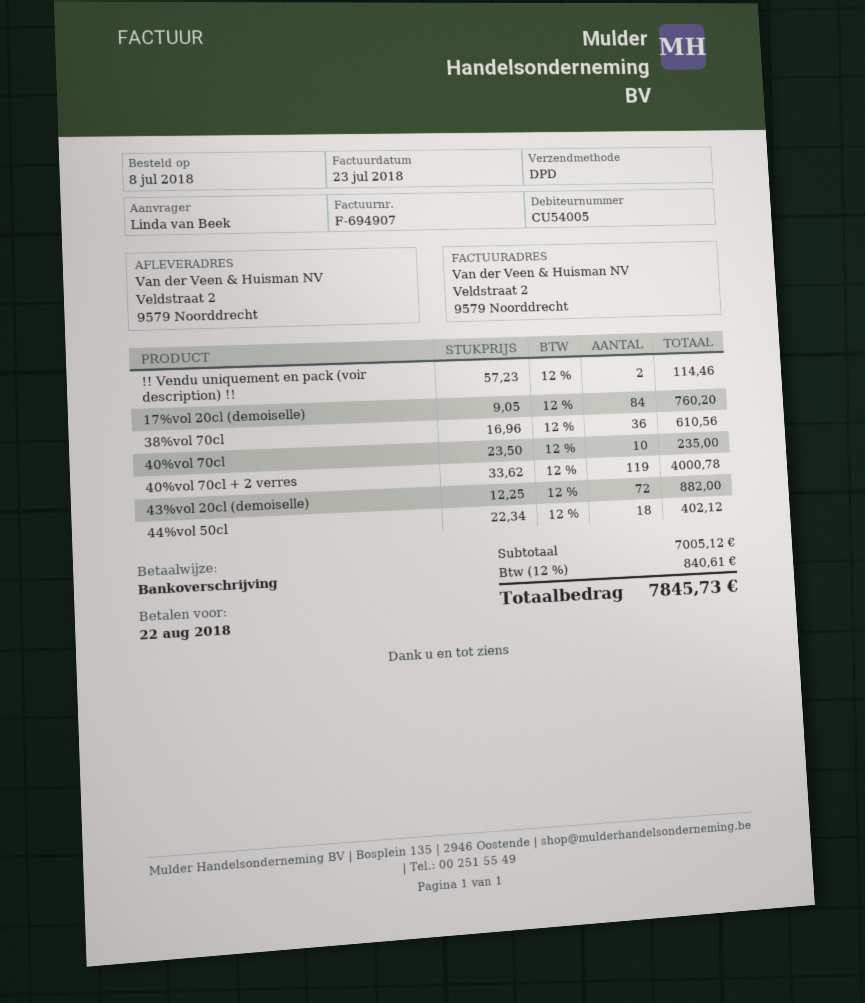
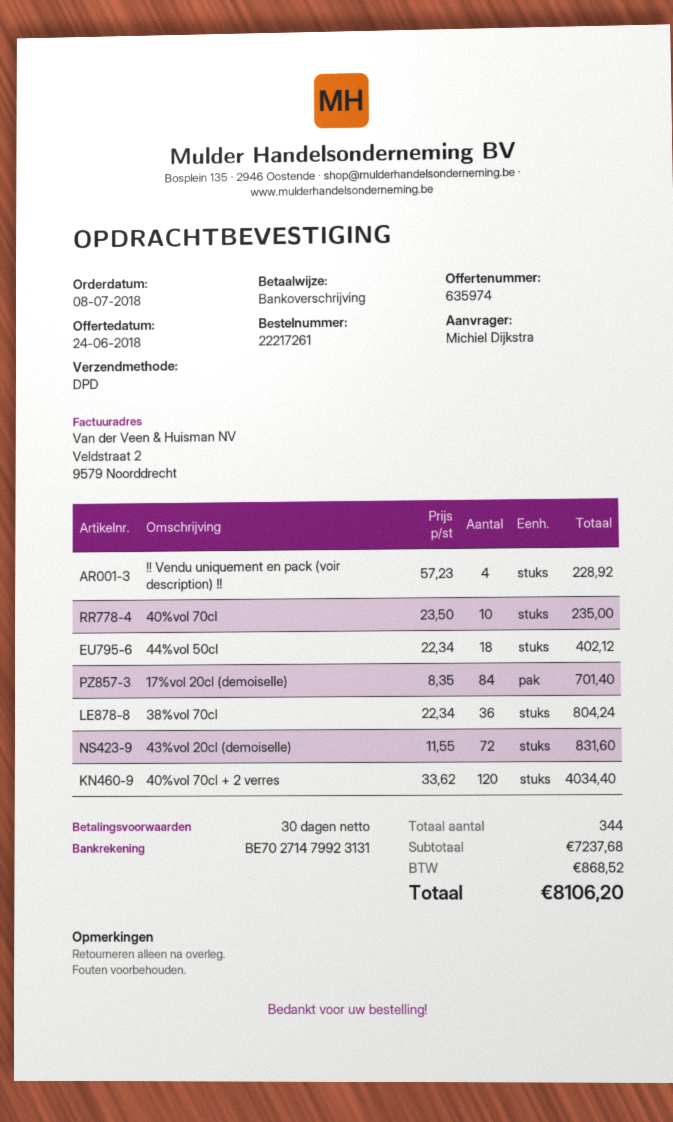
ordered by: Linda van Beek -> Michiel Dijkstra
!! Vendu uniquement en pack (voir description) !!: 2 x 57.23 = 114.46 -> 4 x 57.23 = 228.92
17%vol 20cl (demoiselle): 84 x 9.05 = 760.20 -> 84 x 8.35 = 701.40
38%vol 70cl: 36 x 16.96 = 610.56 -> 36 x 22.34 = 804.24
40%vol 70cl + 2 verres: 119 x 33.62 = 4000.78 -> 120 x 33.62 = 4034.40
43%vol 20cl (demoiselle): 72 x 12.25 = 882.00 -> 72 x 11.55 = 831.60
subtotal: 7005.12 -> 7237.68
tax: 840.61 -> 868.52
total: 7845.73 -> 8106.20

